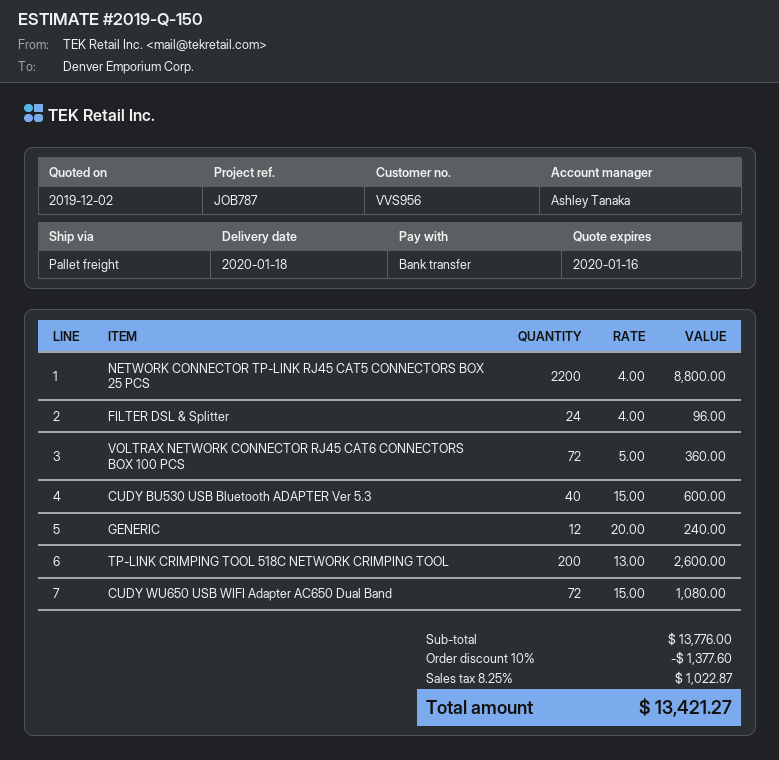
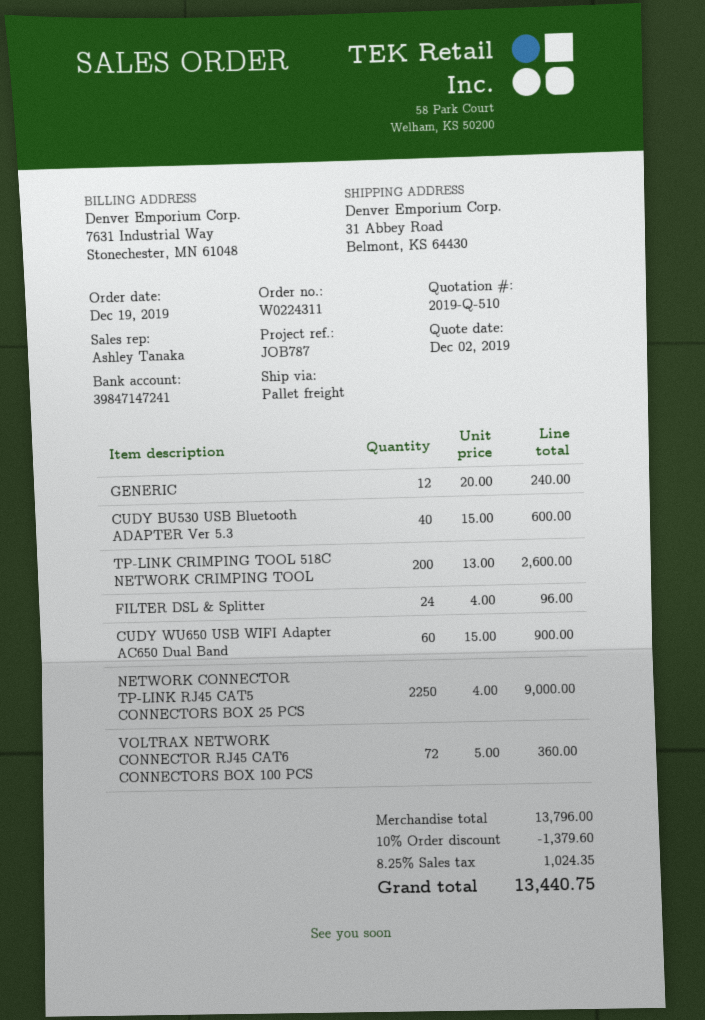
quote number: 2019-Q-150 -> 2019-Q-510
NETWORK CONNECTOR TP-LINK RJ45 CAT5 CONNECTORS BOX 25 PCS: 2200 x 4.00 = 8800.00 -> 2250 x 4.00 = 9000.00
CUDY WU650 USB WIFI Adapter AC650 Dual Band: 72 x 15.00 = 1080.00 -> 60 x 15.00 = 900.00
subtotal: 13776.00 -> 13796.00
discount: 10% = 1377.60 -> 10% = 1379.60
tax: 8.25% = 1022.87 -> 8.25% = 1024.35
total: 13421.27 -> 13440.75

